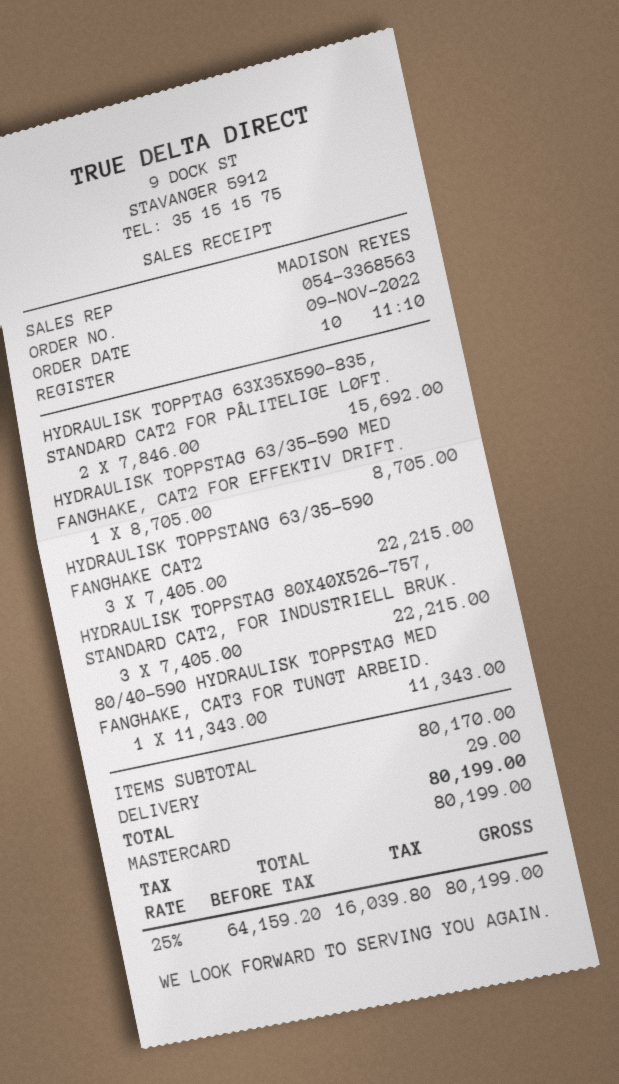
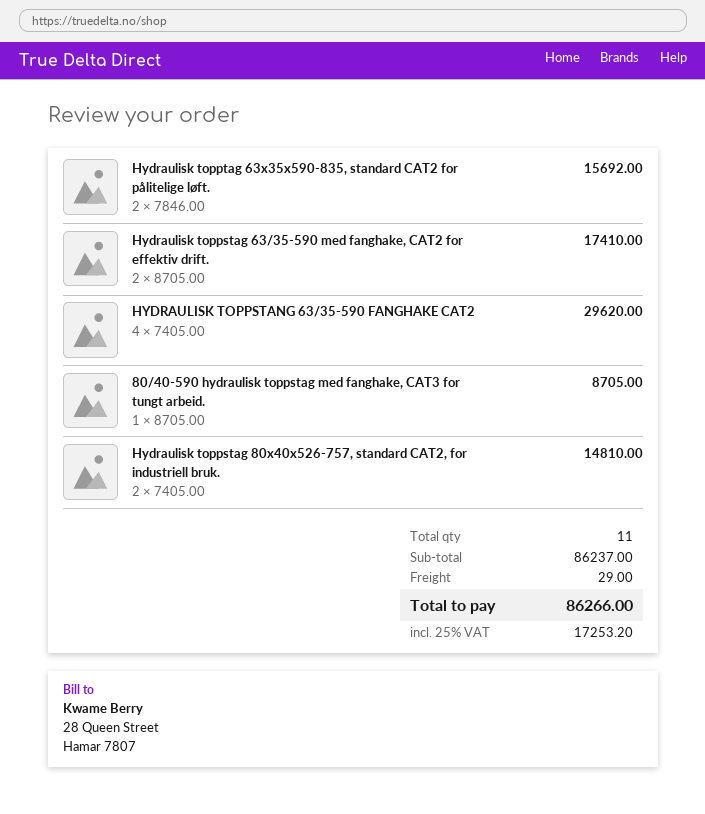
HYDRAULISK TOPPSTAG 63/35-590 MED FANGHAKE, CAT2 FOR EFFEKTIV DRIFT.: 1 x 8705.00 = 8705.00 -> 2 x 8705.00 = 17410.00
HYDRAULISK TOPPSTANG 63/35-590 FANGHAKE CAT2: 3 x 7405.00 = 22215.00 -> 4 x 7405.00 = 29620.00
HYDRAULISK TOPPSTAG 80X40X526-757, STANDARD CAT2, FOR INDUSTRIELL BRUK.: 3 x 7405.00 = 22215.00 -> 2 x 7405.00 = 14810.00
80/40-590 HYDRAULISK TOPPSTAG MED FANGHAKE, CAT3 FOR TUNGT ARBEID.: 1 x 11343.00 = 11343.00 -> 1 x 8705.00 = 8705.00
subtotal: 80170.00 -> 86237.00
tax: 25% = 16039.80 -> 25% = 17253.20
total: 80199.00 -> 86266.00

